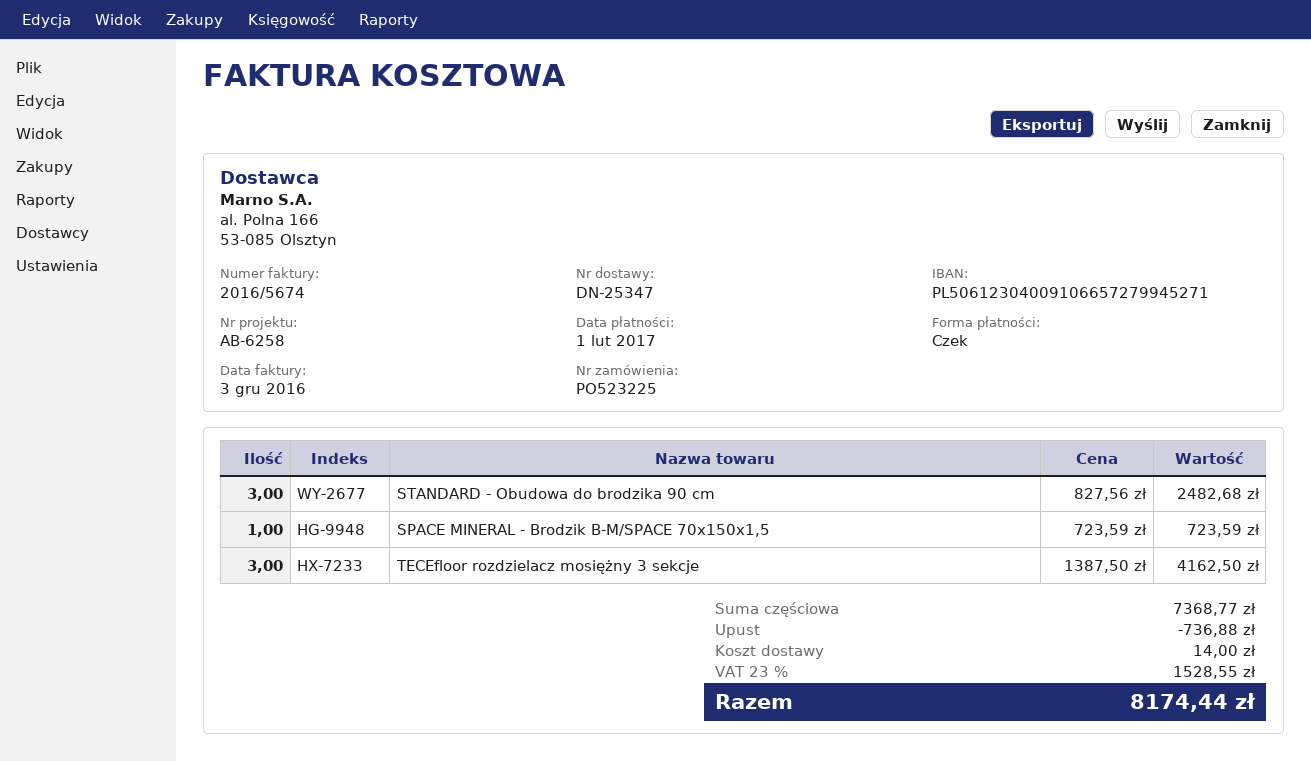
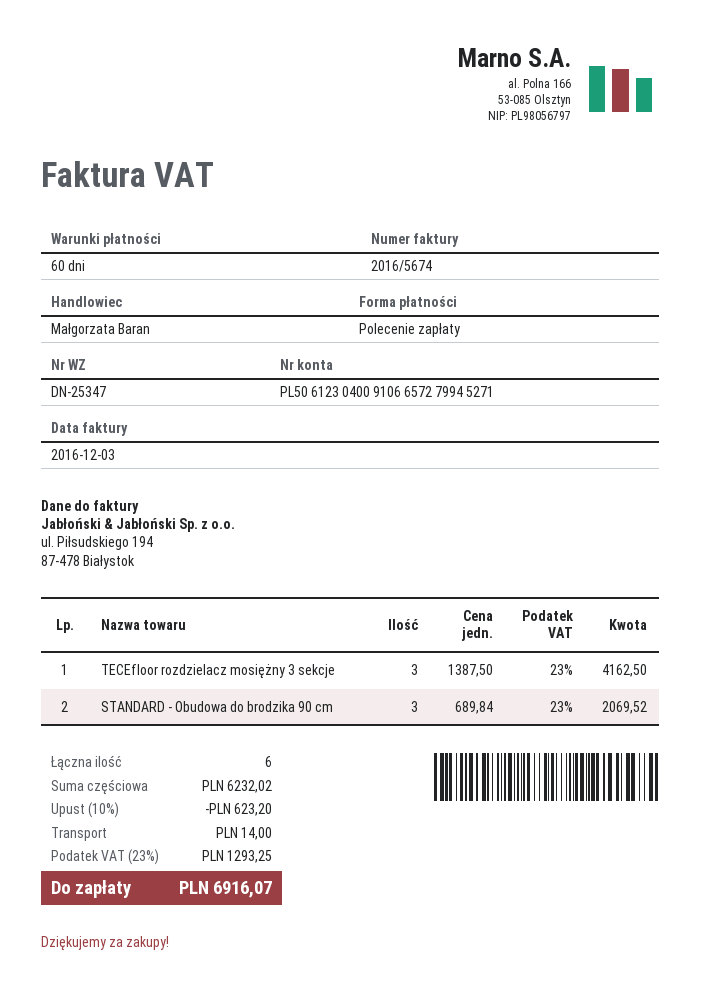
payment method: cheque -> direct debit
STANDARD - Obudowa do brodzika 90 cm: 3 x 827.56 = 2482.68 -> 3 x 689.84 = 2069.52
SPACE MINERAL - Brodzik B-M/SPACE 70x150x1,5: 1 x 723.59 = 723.59 -> none
subtotal: 7368.77 -> 6232.02
discount: 736.88 -> 623.20
tax: 23% = 1528.55 -> 23% = 1293.25
total: 8174.44 -> 6916.07

